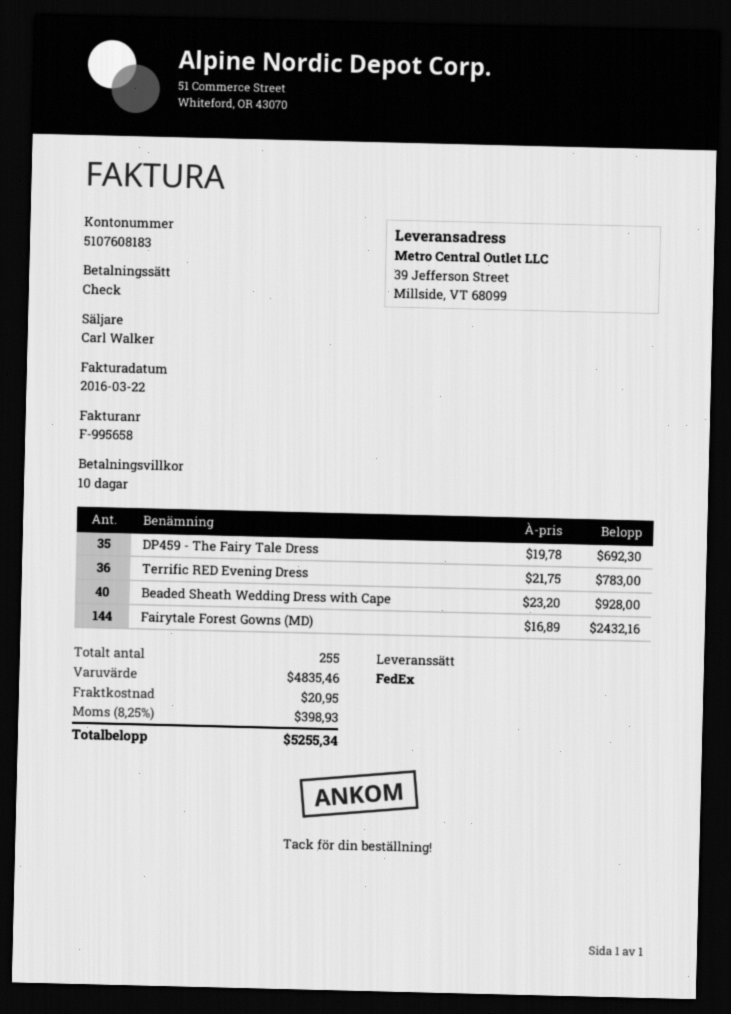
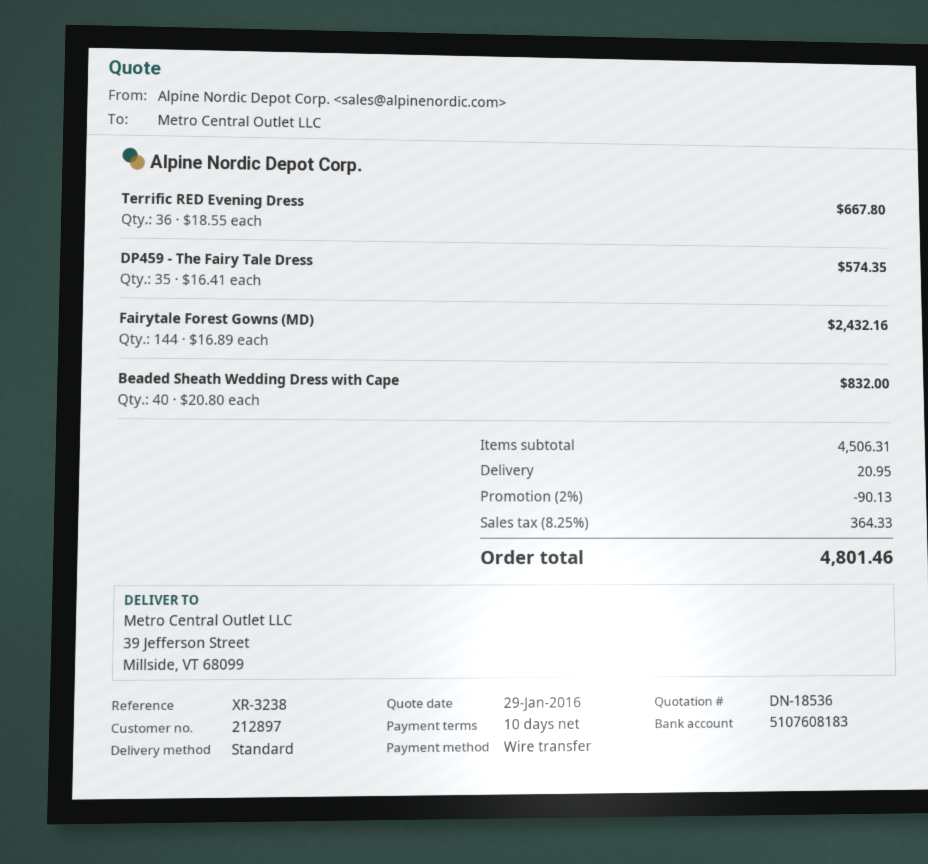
payment method: cheque -> bank transfer
shipping method: FedEx -> standard
DP459 - The Fairy Tale Dress: 35 x 19.78 = 692.30 -> 35 x 16.41 = 574.35
Terrific RED Evening Dress: 36 x 21.75 = 783.00 -> 36 x 18.55 = 667.80
Beaded Sheath Wedding Dress with Cape: 40 x 23.20 = 928.00 -> 40 x 20.80 = 832.00
subtotal: 4835.46 -> 4506.31
discount: none -> 2% = 90.13
tax: 8.25% = 398.93 -> 8.25% = 364.33
total: 5255.34 -> 4801.46

